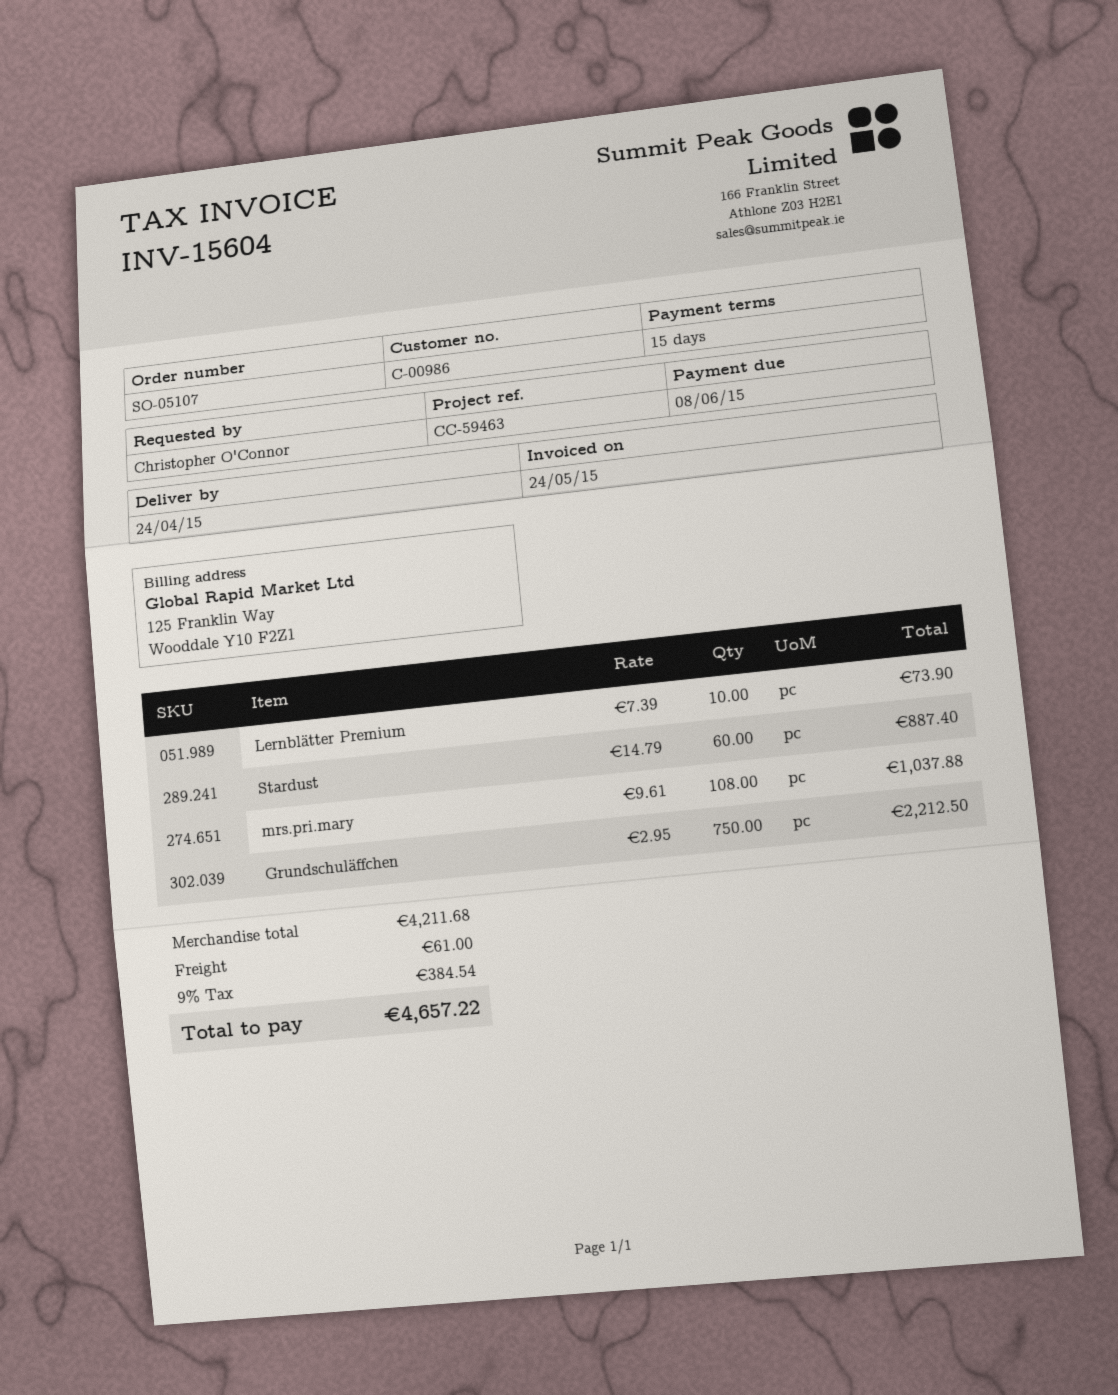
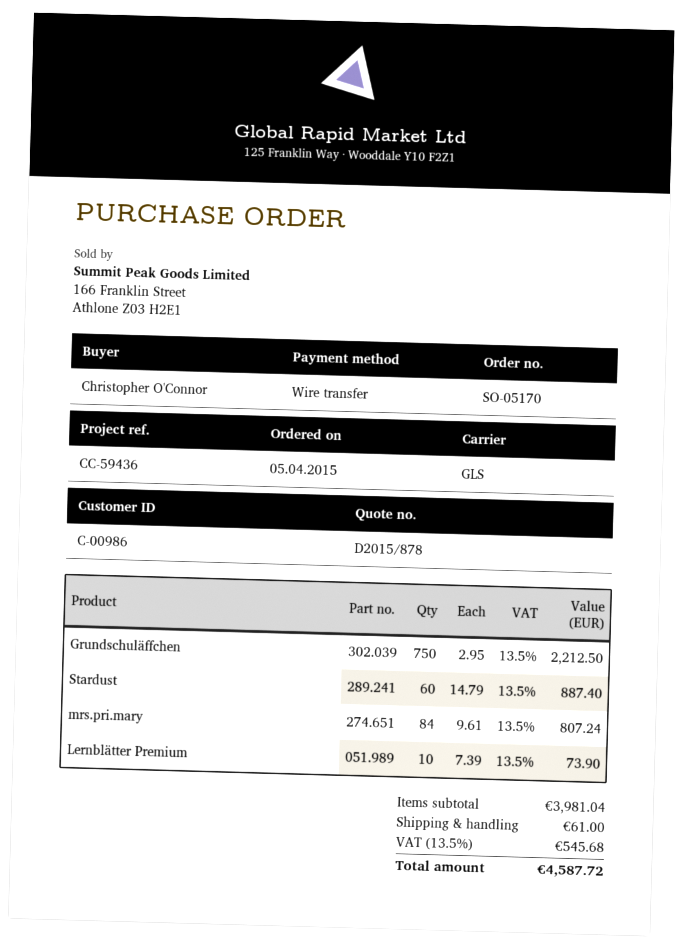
order number: SO-05107 -> SO-05170
reference: CC-59463 -> CC-59436
mrs.pri.mary: 108 x 9.61 = 1037.88 -> 84 x 9.61 = 807.24
subtotal: 4211.68 -> 3981.04
tax: 9% = 384.54 -> 13.5% = 545.68
total: 4657.22 -> 4587.72

